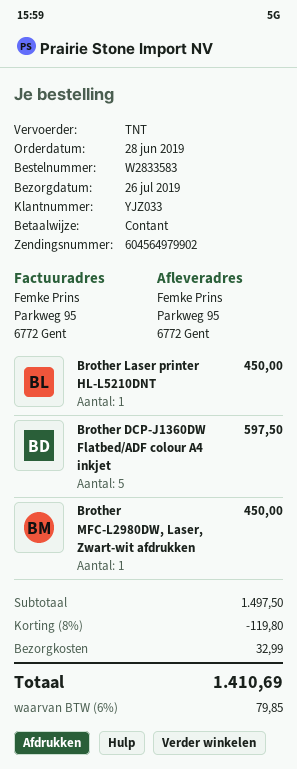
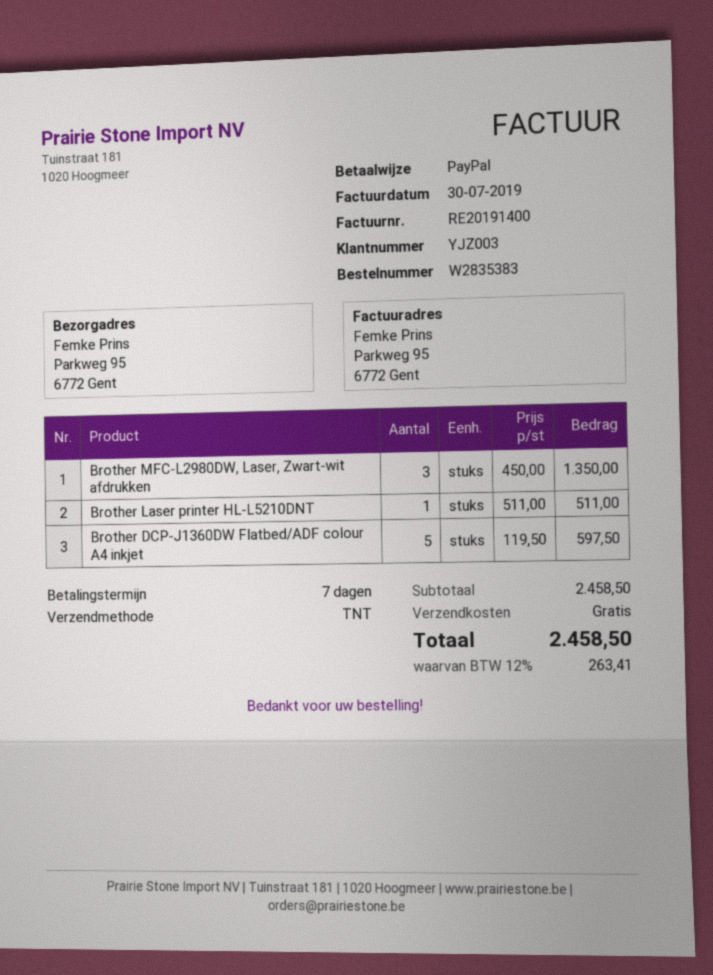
order number: W2833583 -> W2835383
customer number: YJZ033 -> YJZ003
payment method: cash -> PayPal
Brother Laser printer HL-L5210DNT: 1 for 450.00 -> 1 for 511.00
Brother MFC-L2980DW, Laser, Zwart-wit afdrukken: 1 for 450.00 -> 3 for 1350.00
subtotal: 1497.50 -> 2458.50
discount: 8% = 119.80 -> none
shipping: 32.99 -> 0.00
tax: 6% = 79.85 -> 12% = 263.41
total: 1410.69 -> 2458.50

